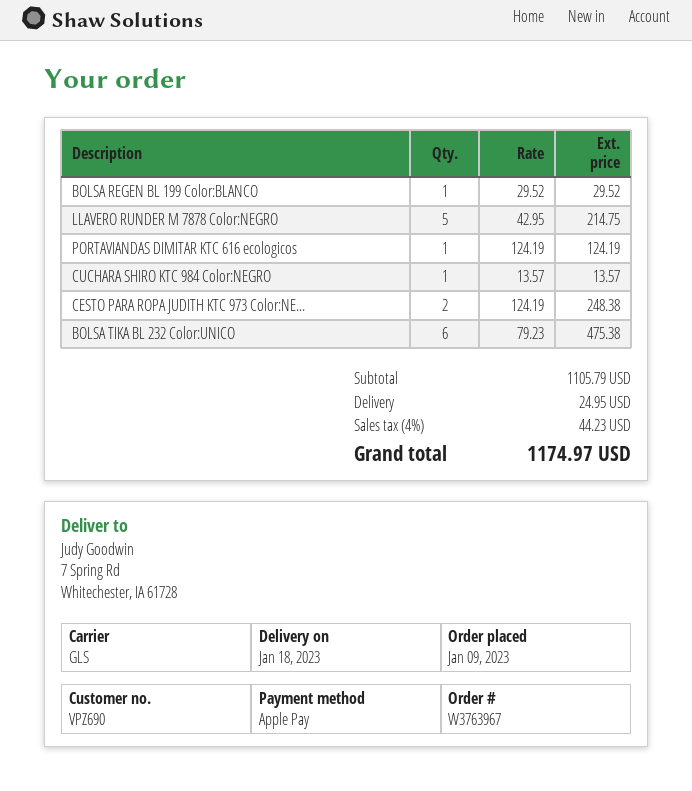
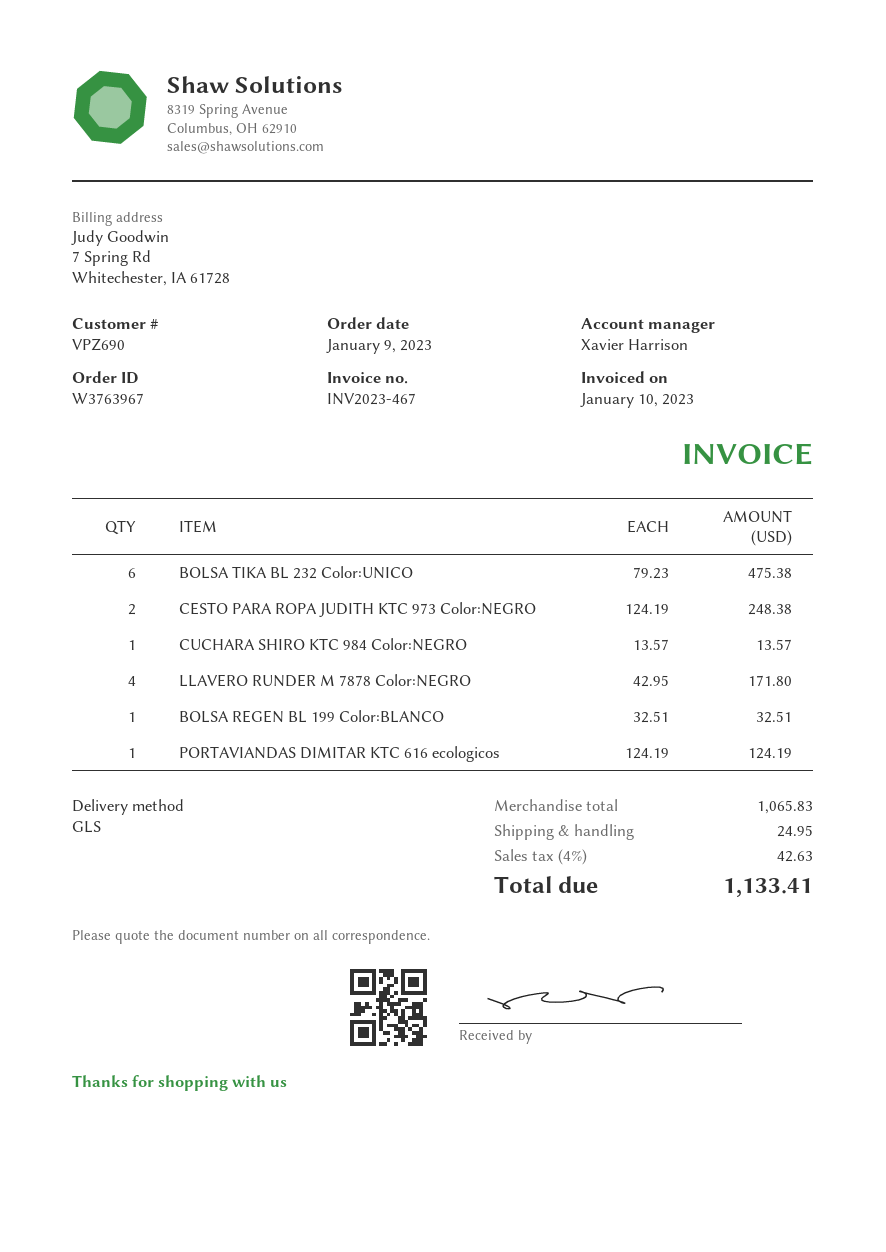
BOLSA REGEN BL 199 Color:BLANCO: 1 x 29.52 = 29.52 -> 1 x 32.51 = 32.51
LLAVERO RUNDER M 7878 Color:NEGRO: 5 x 42.95 = 214.75 -> 4 x 42.95 = 171.80
subtotal: 1105.79 -> 1065.83
tax: 4% = 44.23 -> 4% = 42.63
total: 1174.97 -> 1133.41

